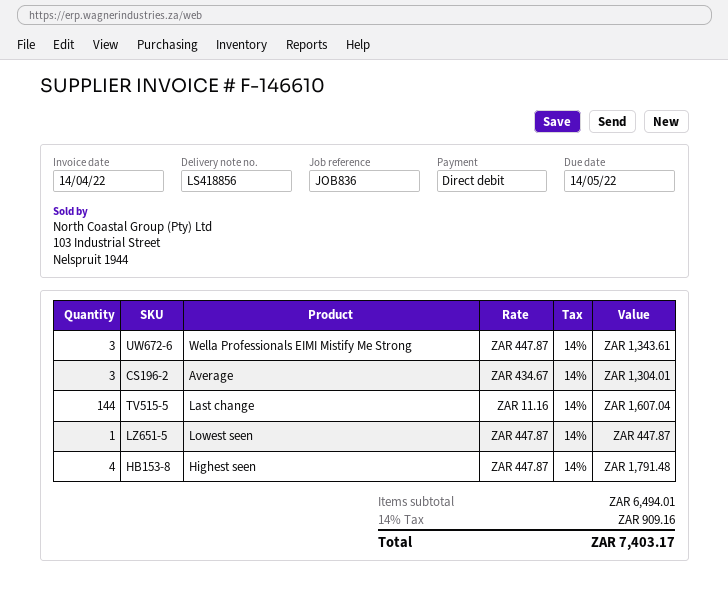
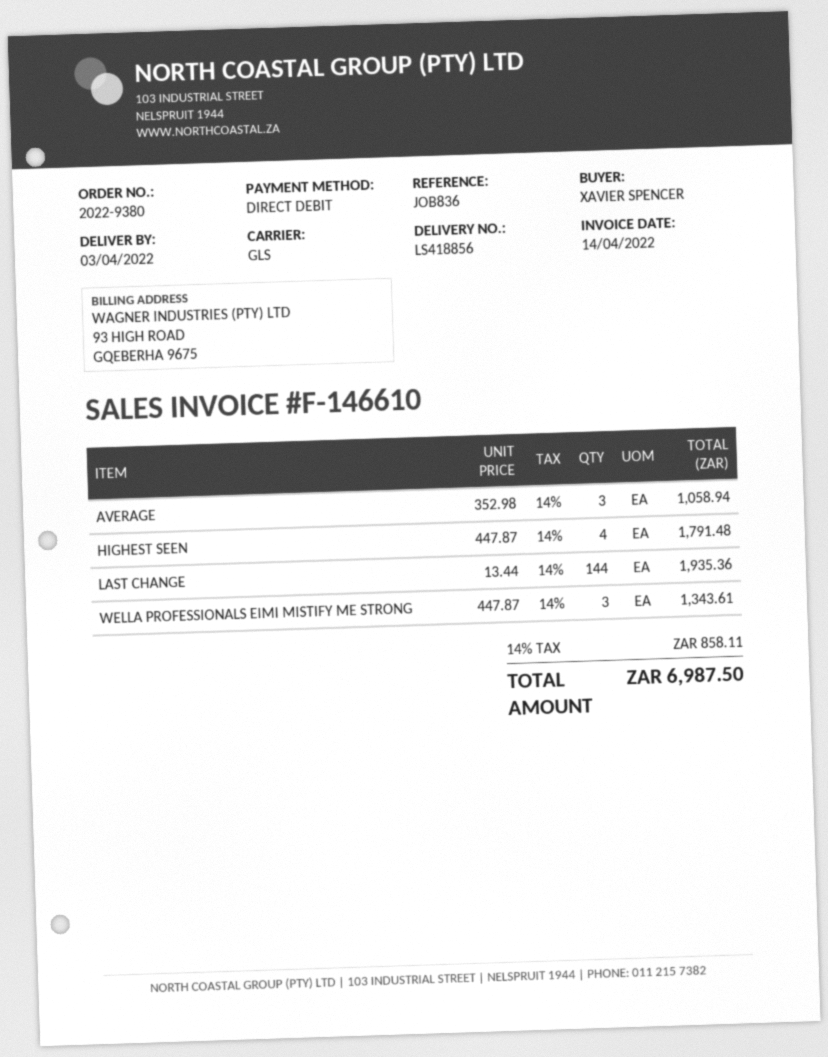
Average: 3 x 434.67 = 1304.01 -> 3 x 352.98 = 1058.94
Last change: 144 x 11.16 = 1607.04 -> 144 x 13.44 = 1935.36
Lowest seen: 1 x 447.87 = 447.87 -> none
tax: 14% = 909.16 -> 14% = 858.11
total: 7403.17 -> 6987.50

